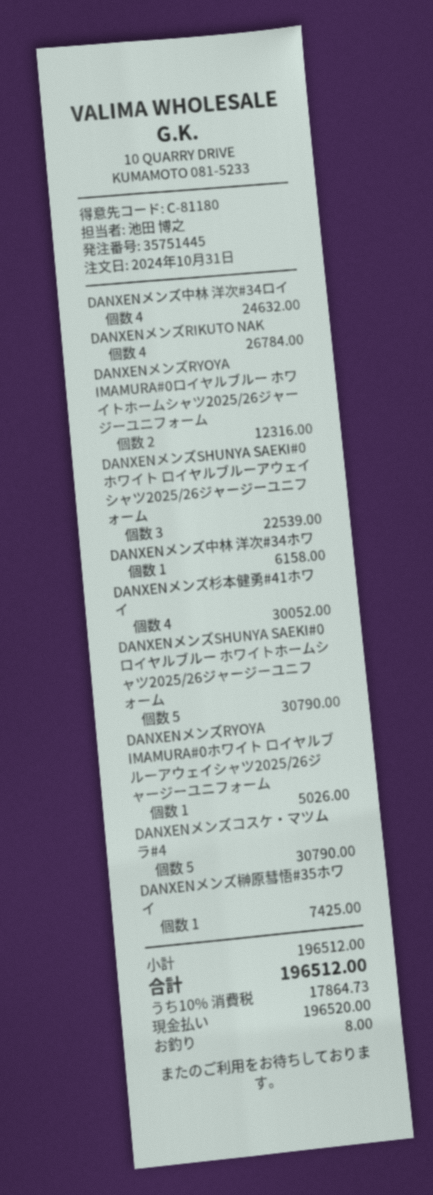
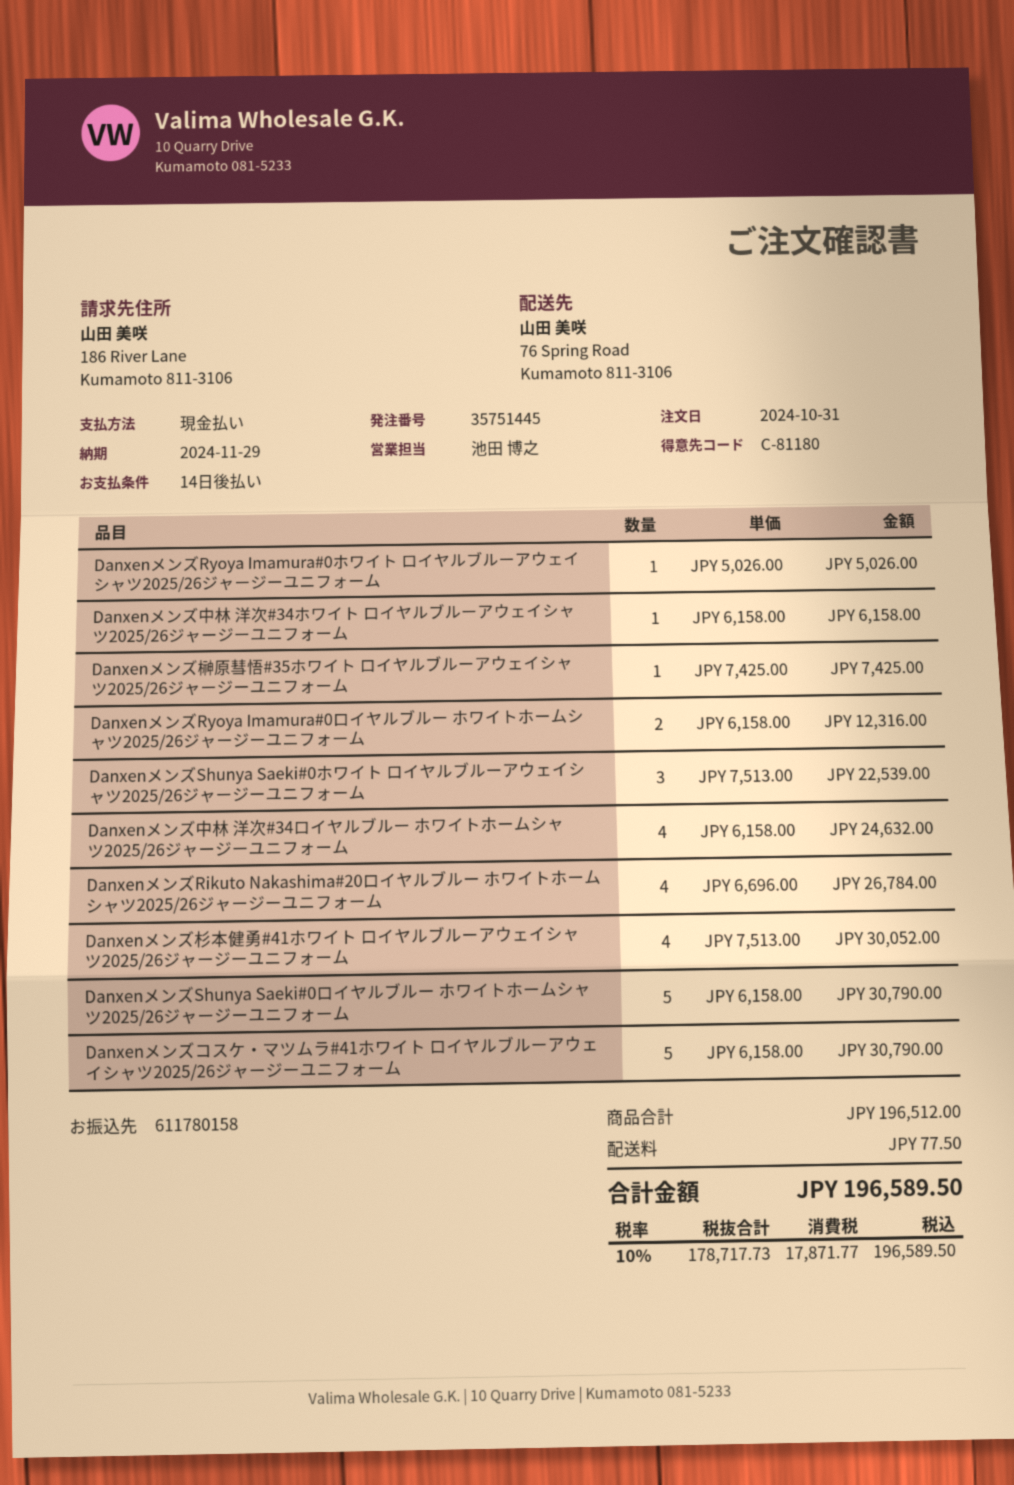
shipping: none -> 77.50
tax: 10% = 17864.73 -> 10% = 17871.77
total: 196512.00 -> 196589.50

